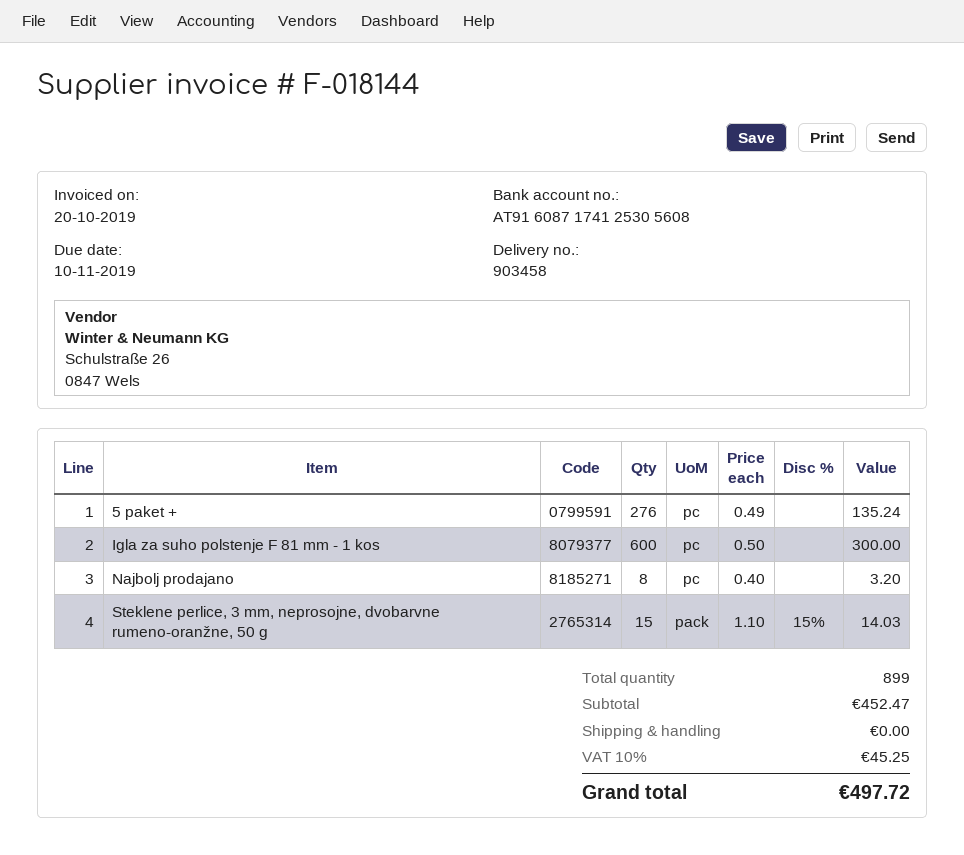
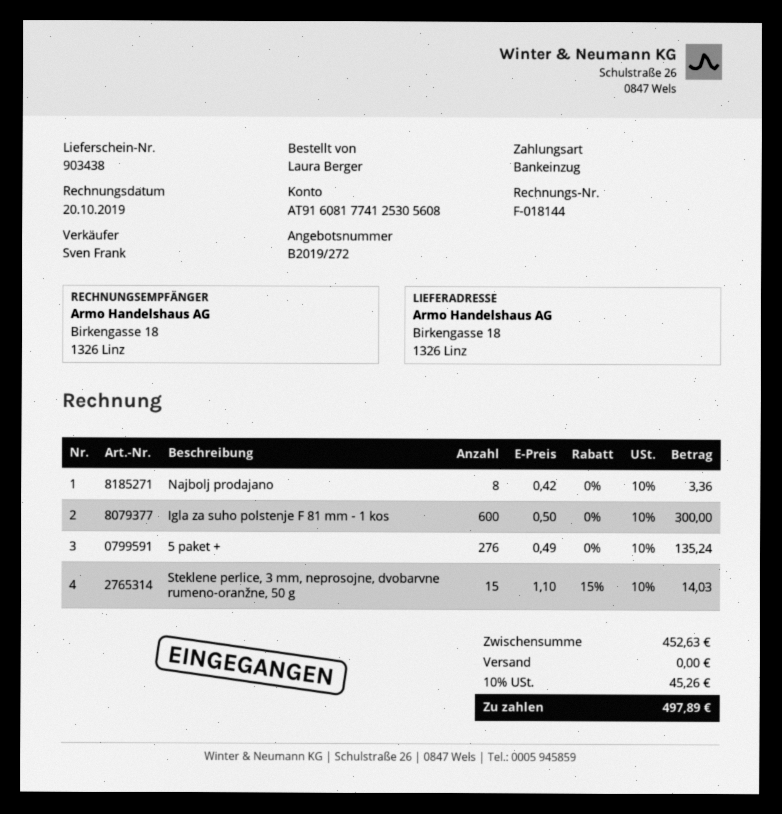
delivery note number: 903458 -> 903438
bank account: AT916087174125305608 -> AT916081774125305608
Najbolj prodajano: 8 x 0.40 = 3.20 -> 8 x 0.42 = 3.36
subtotal: 452.47 -> 452.63
tax: 10% = 45.25 -> 10% = 45.26
total: 497.72 -> 497.89

